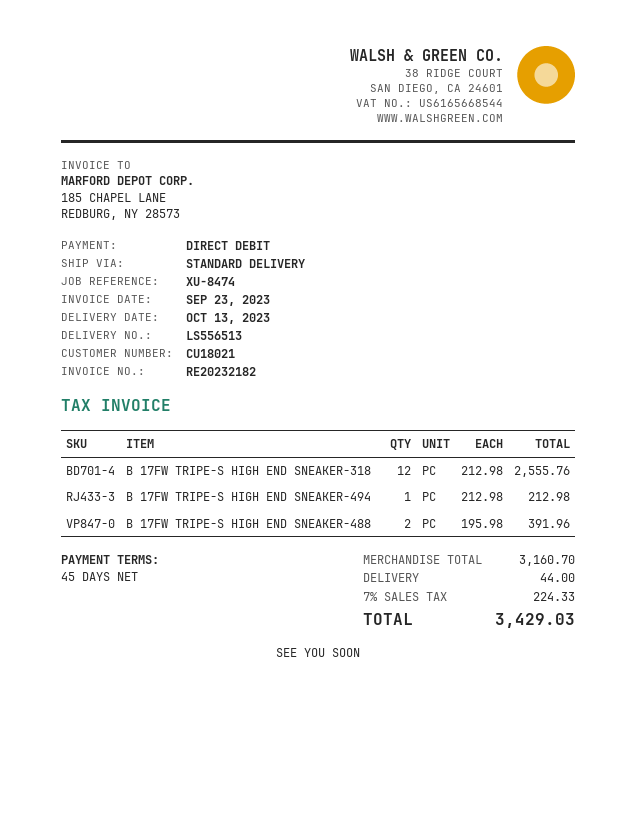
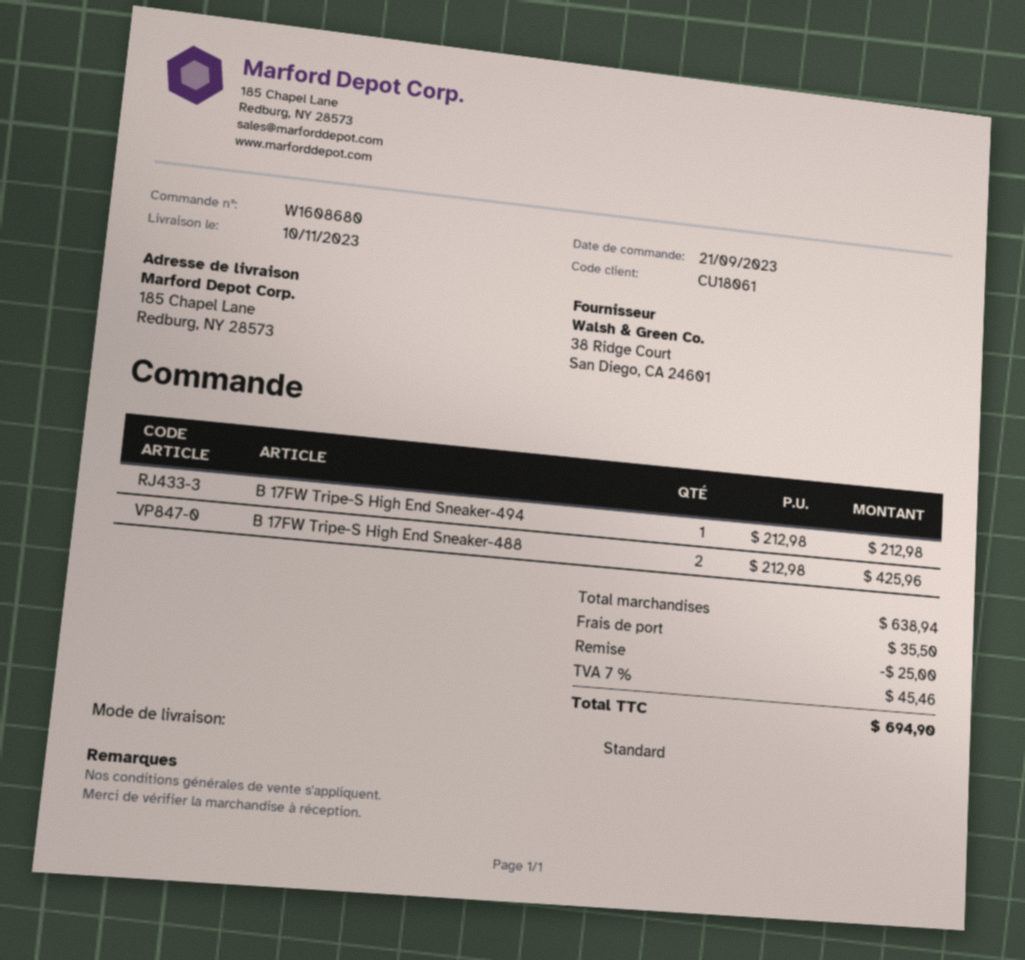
delivery date: 2023-10-13 -> 2023-11-10
customer number: CU18021 -> CU18061
B 17FW TRIPE-S HIGH END SNEAKER-318: 12 x 212.98 = 2555.76 -> none
B 17FW TRIPE-S HIGH END SNEAKER-488: 2 x 195.98 = 391.96 -> 2 x 212.98 = 425.96
subtotal: 3160.70 -> 638.94
discount: none -> 25.00
shipping: 44.00 -> 35.50
tax: 7% = 224.33 -> 7% = 45.46
total: 3429.03 -> 694.90

